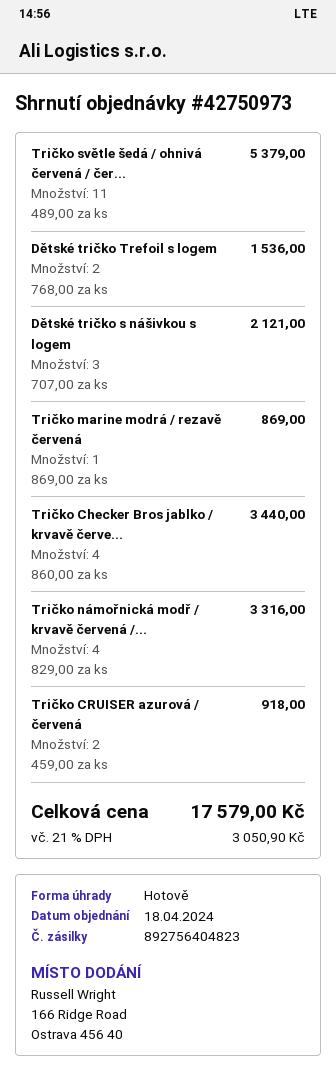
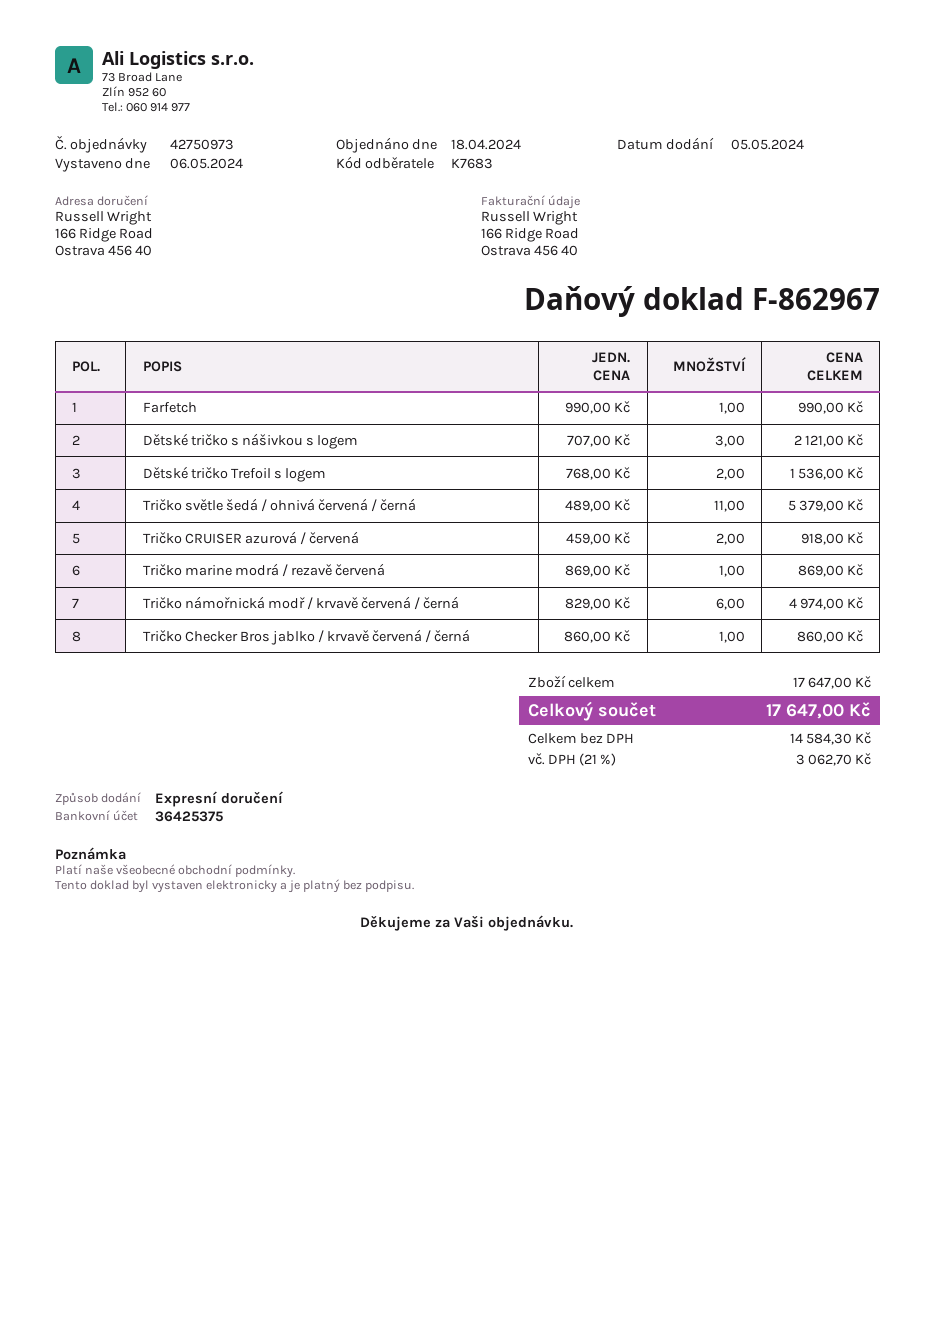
Tričko Checker Bros jablko / krvavě červe...: 4 x 860.00 = 3440.00 -> 1 x 860.00 = 860.00
Tričko námořnická modř / krvavě červená /...: 4 x 829.00 = 3316.00 -> 6 x 829.00 = 4974.00
Farfetch: none -> 1 x 990.00 = 990.00
tax: 21% = 3050.90 -> 21% = 3062.70
total: 17579.00 -> 17647.00

